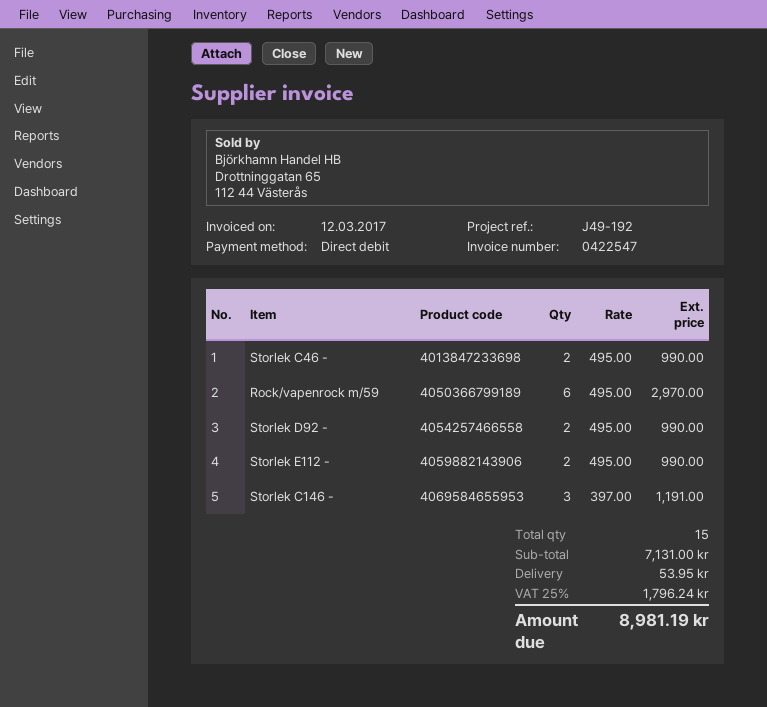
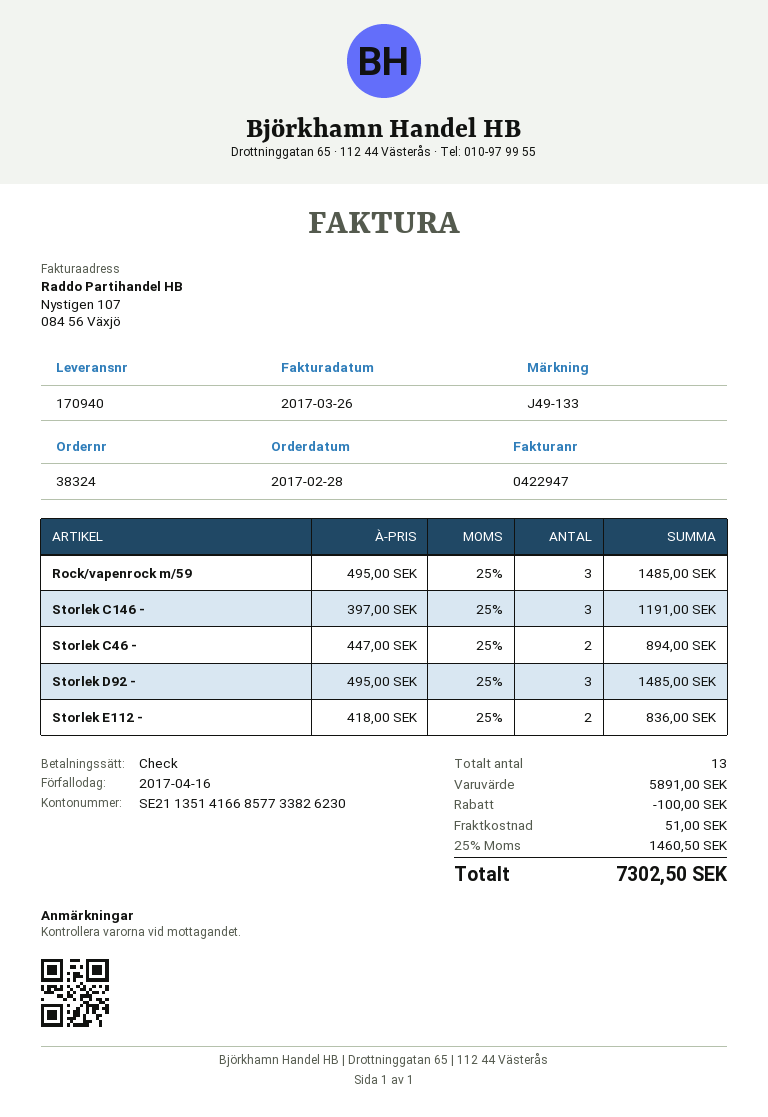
invoice number: 0422547 -> 0422947
invoice date: 2017-03-12 -> 2017-03-26
reference: J49-192 -> J49-133
payment method: direct debit -> cheque
Storlek C46 -: 2 x 495.00 = 990.00 -> 2 x 447.00 = 894.00
Rock/vapenrock m/59: 6 x 495.00 = 2970.00 -> 3 x 495.00 = 1485.00
Storlek D92 -: 2 x 495.00 = 990.00 -> 3 x 495.00 = 1485.00
Storlek E112 -: 2 x 495.00 = 990.00 -> 2 x 418.00 = 836.00
total quantity: 15 -> 13
subtotal: 7131.00 -> 5891.00
discount: none -> 100.00
shipping: 53.95 -> 51.00
tax: 25% = 1796.24 -> 25% = 1460.50
total: 8981.19 -> 7302.50

